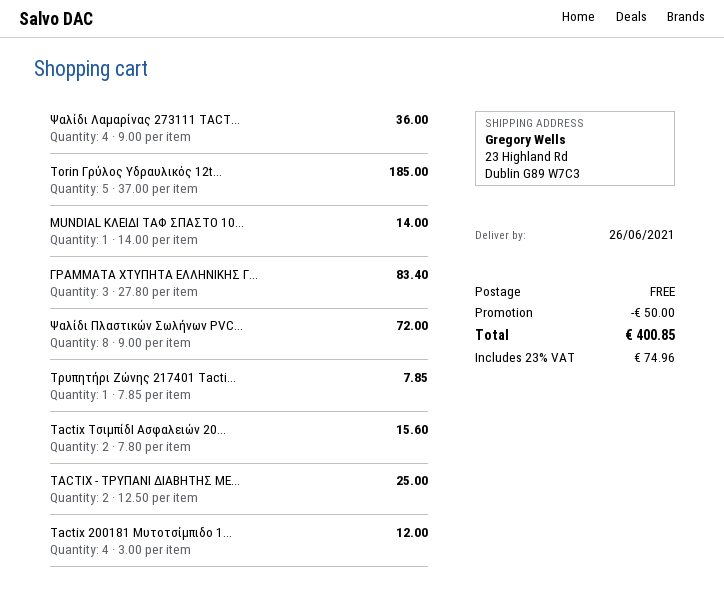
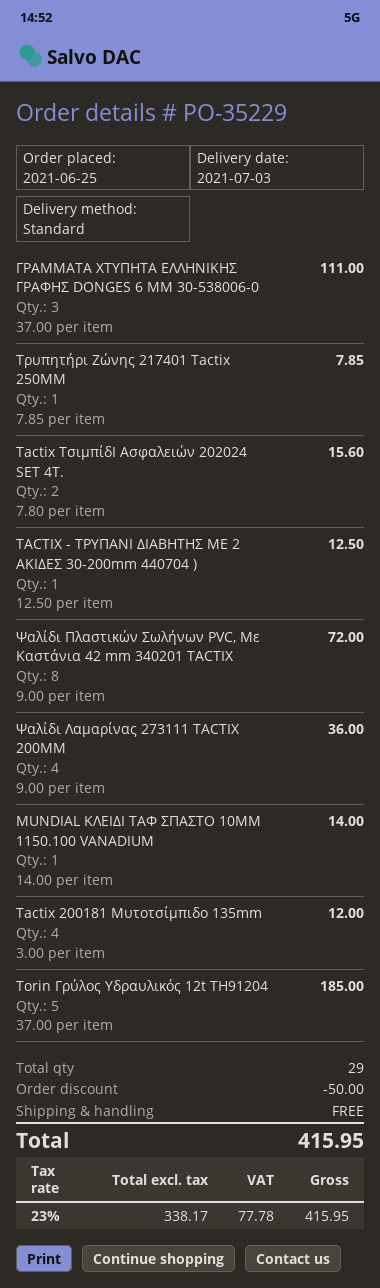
delivery date: 2021-06-26 -> 2021-07-03
ΓΡΑΜΜΑΤΑ ΧΤΥΠΗΤΑ ΕΛΛΗΝΙΚΗΣ Γ...: 3 x 27.80 = 83.40 -> 3 x 37.00 = 111.00
TACTIX - ΤΡΥΠΑΝΙ ΔΙΑΒΗΤHΣ ΜΕ...: 2 x 12.50 = 25.00 -> 1 x 12.50 = 12.50
tax: 23% = 74.96 -> 23% = 77.78
total: 400.85 -> 415.95

